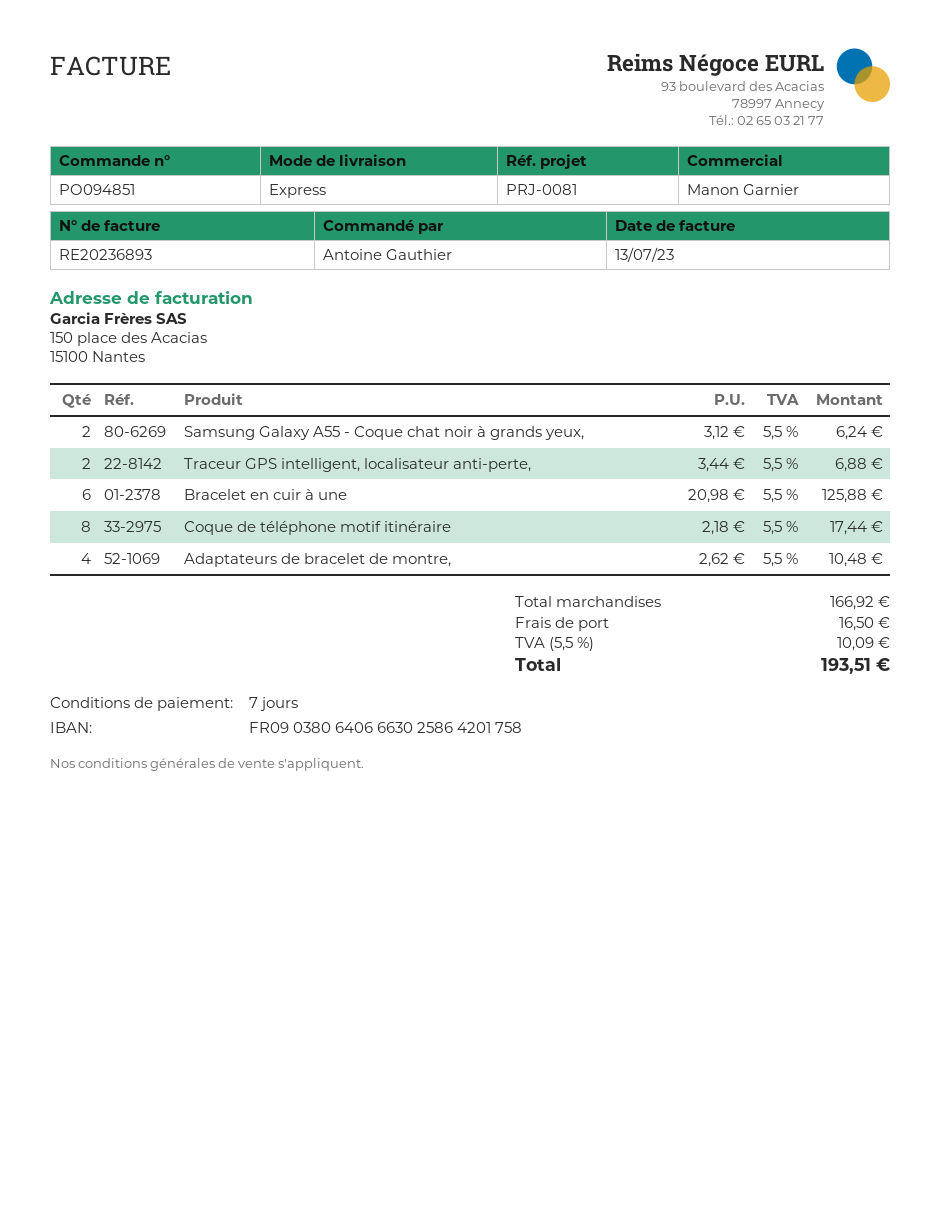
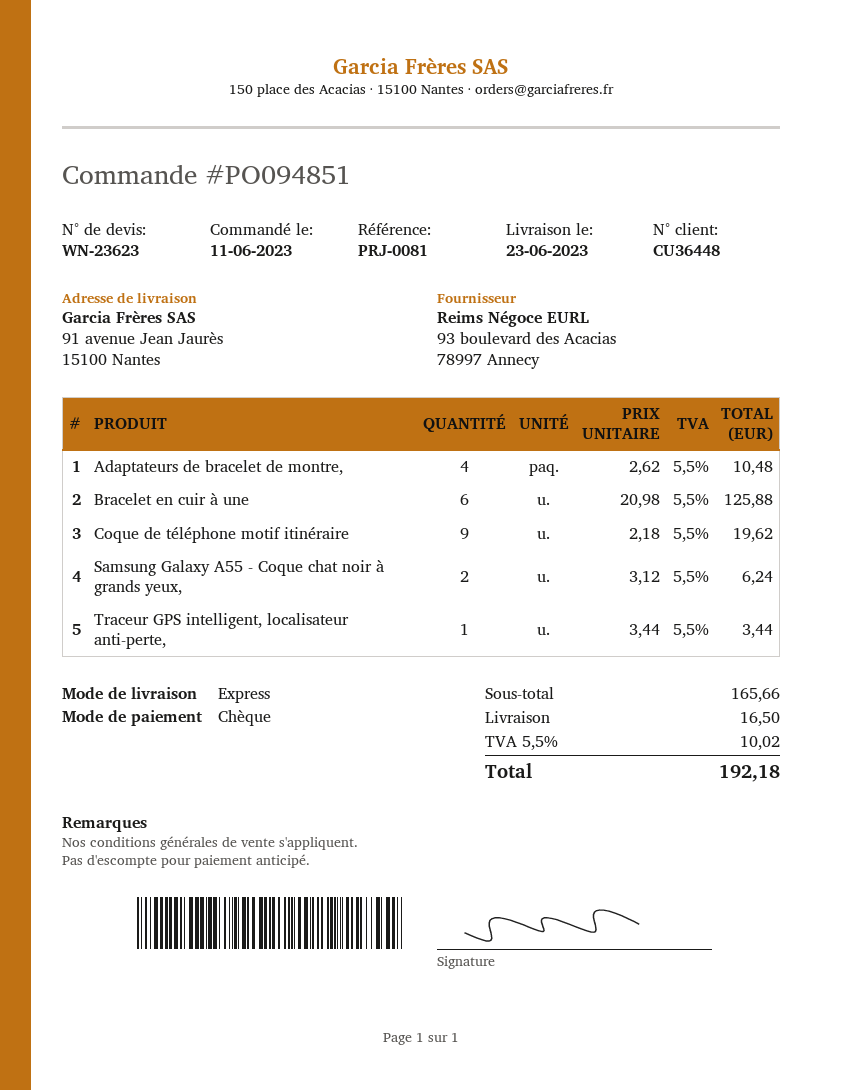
Traceur GPS intelligent, localisateur anti-perte,: 2 x 3.44 = 6.88 -> 1 x 3.44 = 3.44
Coque de téléphone motif itinéraire: 8 x 2.18 = 17.44 -> 9 x 2.18 = 19.62
subtotal: 166.92 -> 165.66
tax: 5.5% = 10.09 -> 5.5% = 10.02
total: 193.51 -> 192.18

